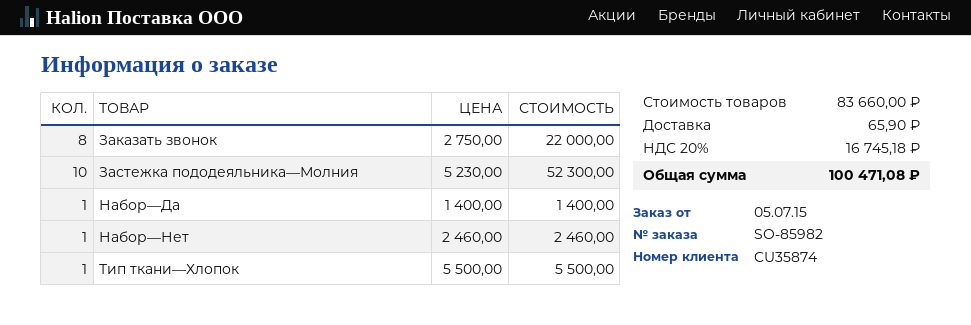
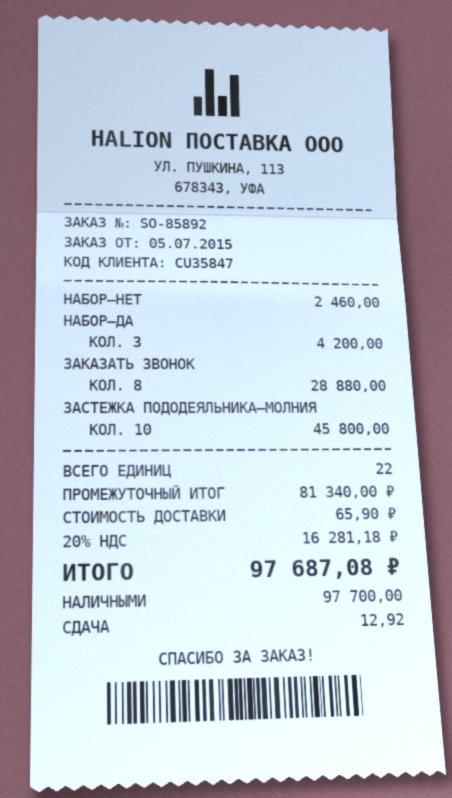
order number: SO-85982 -> SO-85892
customer number: CU35874 -> CU35847
Заказать звонок: 8 for 22000.00 -> 8 for 28880.00
Застежка пододеяльника—Молния: 10 for 52300.00 -> 10 for 45800.00
Набор—Да: 1 for 1400.00 -> 3 for 4200.00
Тип ткани—Хлопок: 1 for 5500.00 -> none
subtotal: 83660.00 -> 81340.00
tax: 20% = 16745.18 -> 20% = 16281.18
total: 100471.08 -> 97687.08

